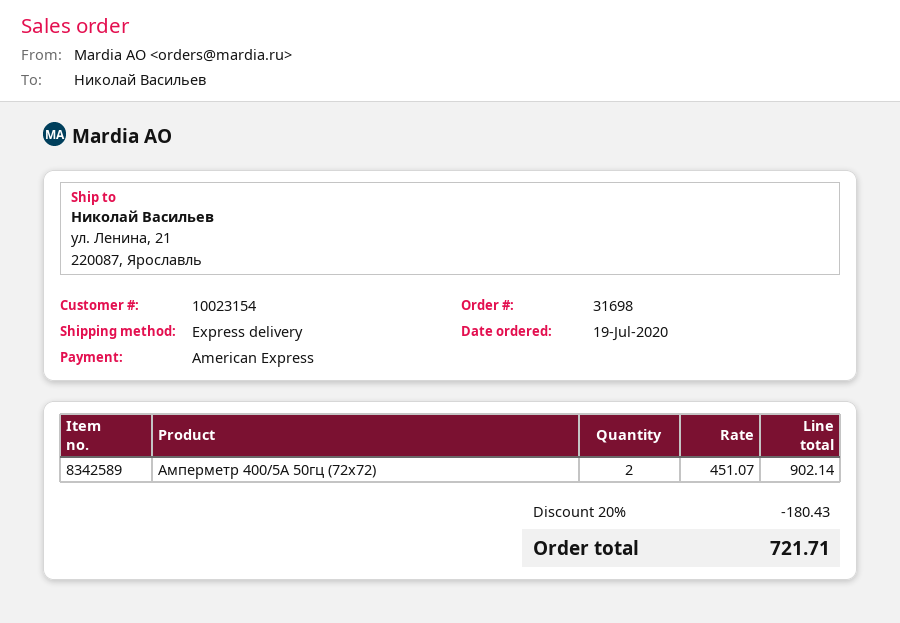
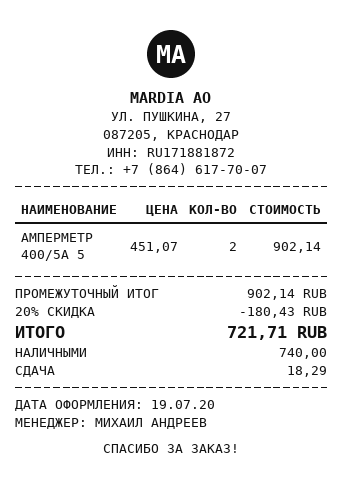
payment method: American Express -> cash

